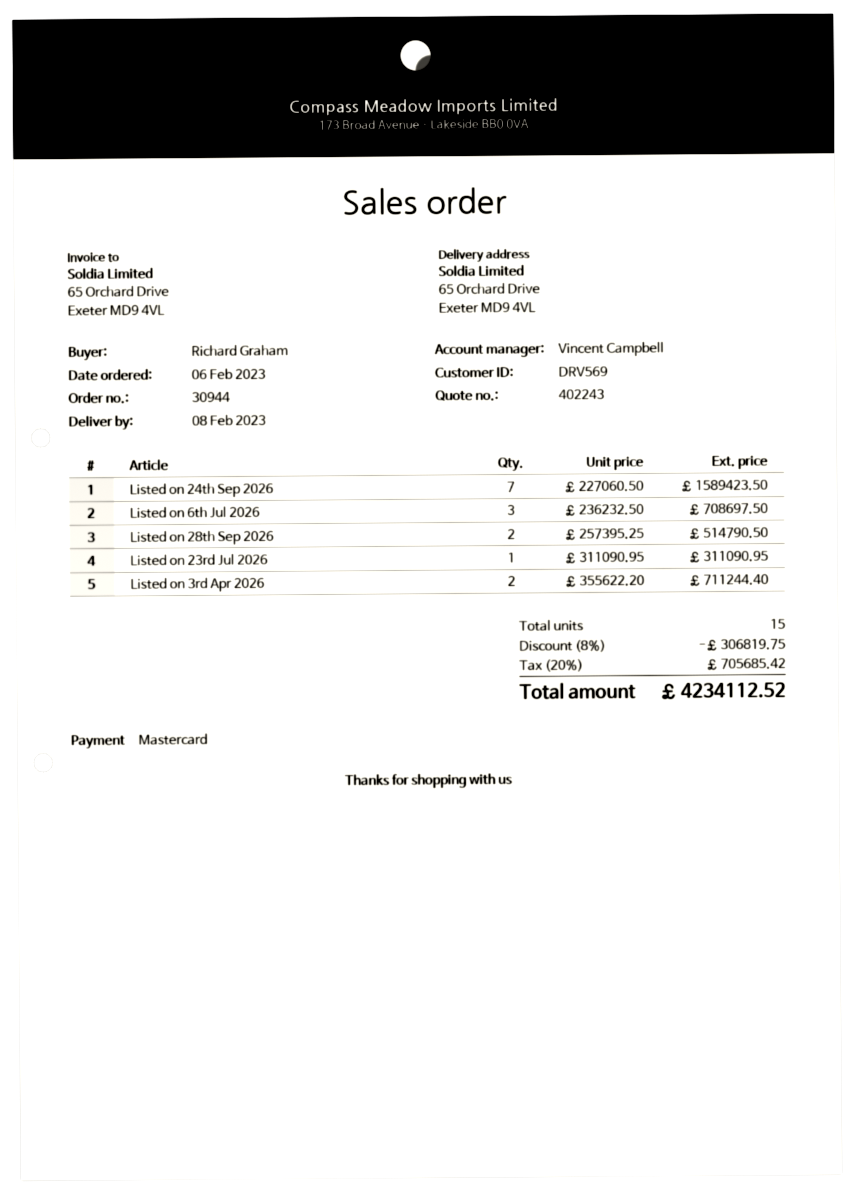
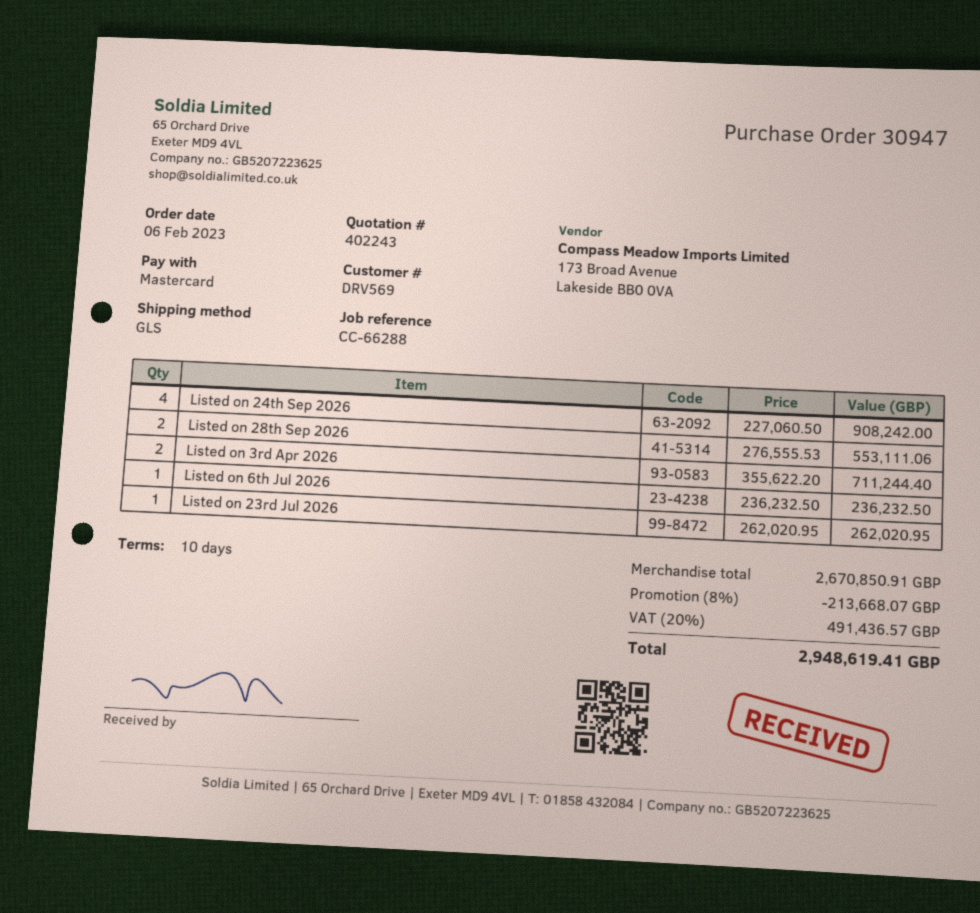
order number: 30944 -> 30947
Listed on 24th Sep 2026: 7 x 227060.50 = 1589423.50 -> 4 x 227060.50 = 908242.00
Listed on 6th Jul 2026: 3 x 236232.50 = 708697.50 -> 1 x 236232.50 = 236232.50
Listed on 28th Sep 2026: 2 x 257395.25 = 514790.50 -> 2 x 276555.53 = 553111.06
Listed on 23rd Jul 2026: 1 x 311090.95 = 311090.95 -> 1 x 262020.95 = 262020.95
discount: 8% = 306819.75 -> 8% = 213668.07
tax: 20% = 705685.42 -> 20% = 491436.57
total: 4234112.52 -> 2948619.41

